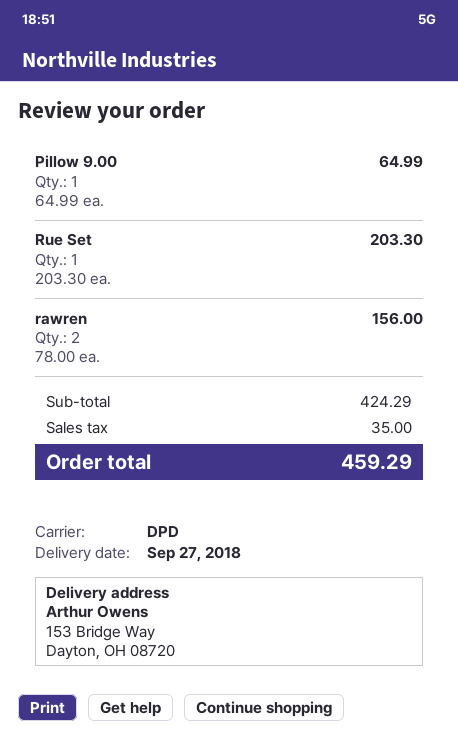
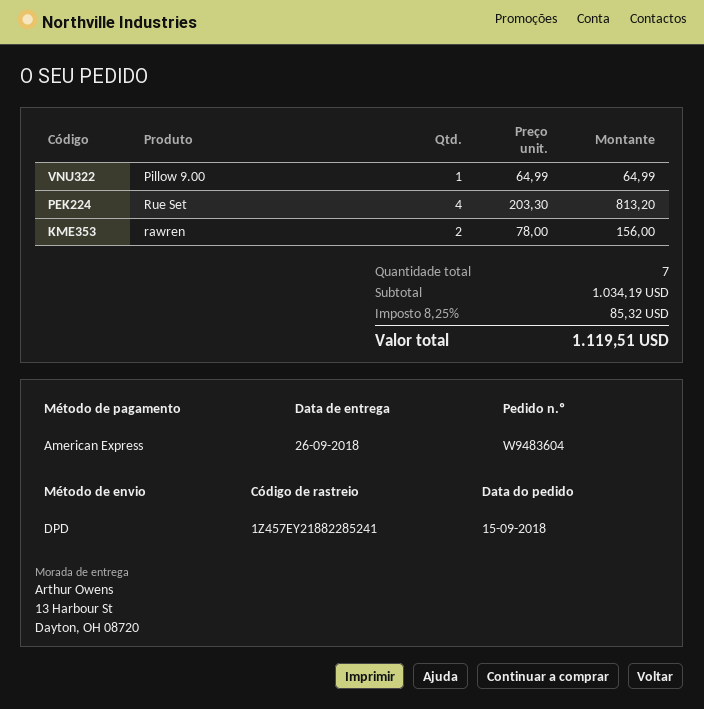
delivery date: 2018-09-27 -> 2018-09-26
ship to: 153 Bridge Way, Dayton, OH 08720 -> 13 Harbour St, Dayton, OH 08720
Rue Set: 1 x 203.30 = 203.30 -> 4 x 203.30 = 813.20
subtotal: 424.29 -> 1034.19
tax: 35.00 -> 85.32
total: 459.29 -> 1119.51

